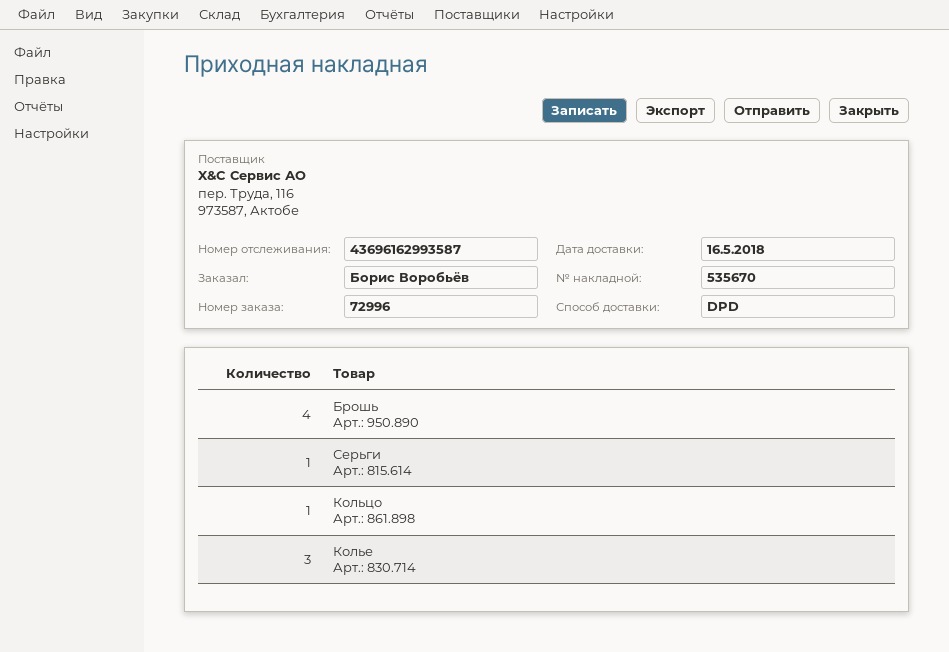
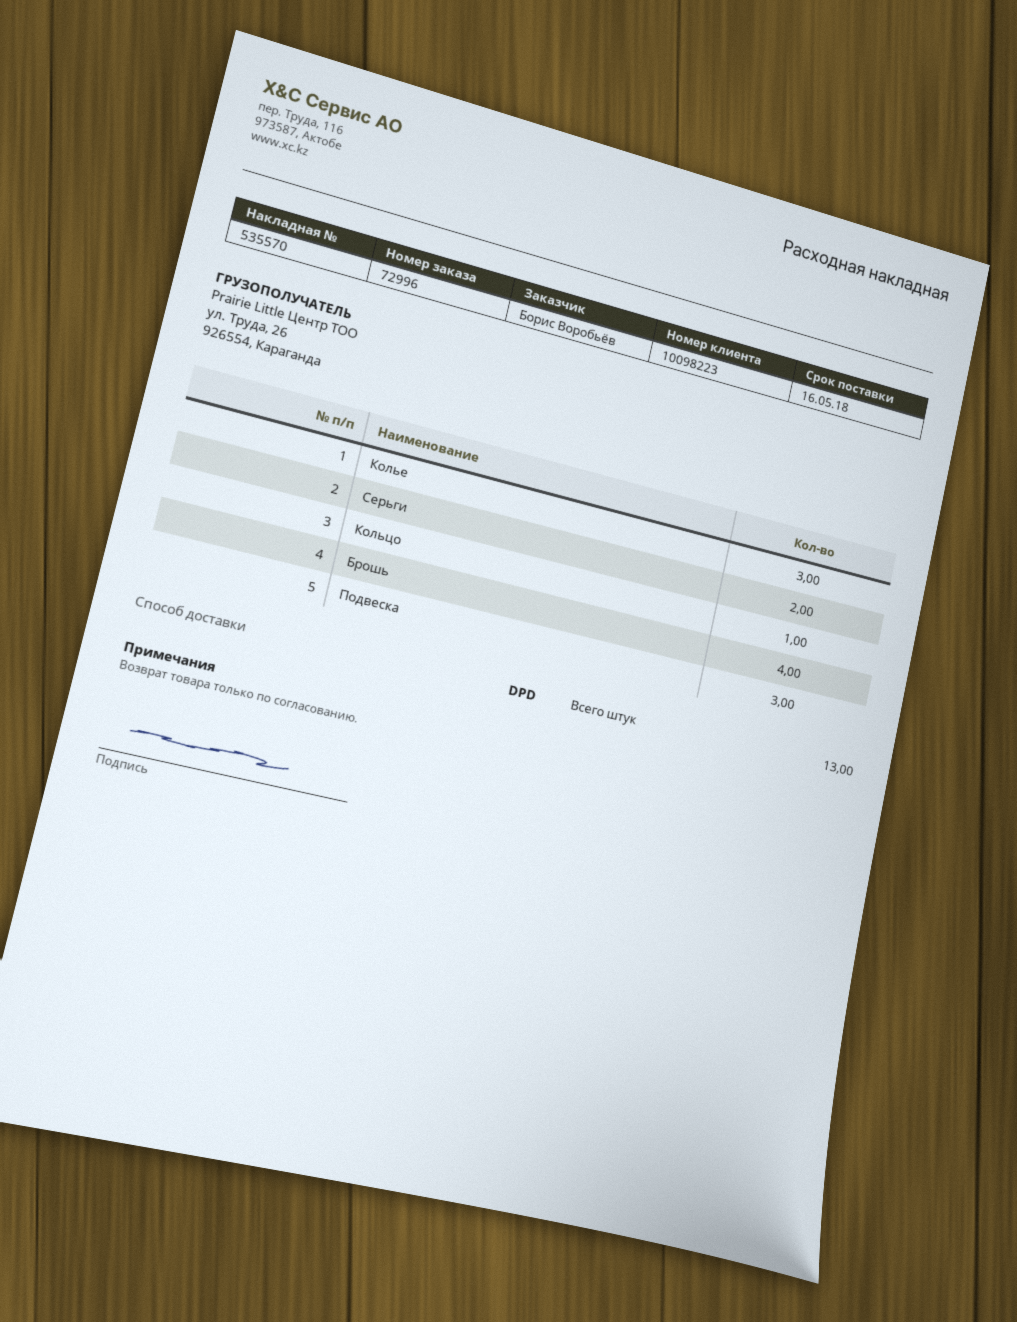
delivery note number: 535670 -> 535570
Серьги: 1 -> 2
Подвеска: none -> 3

